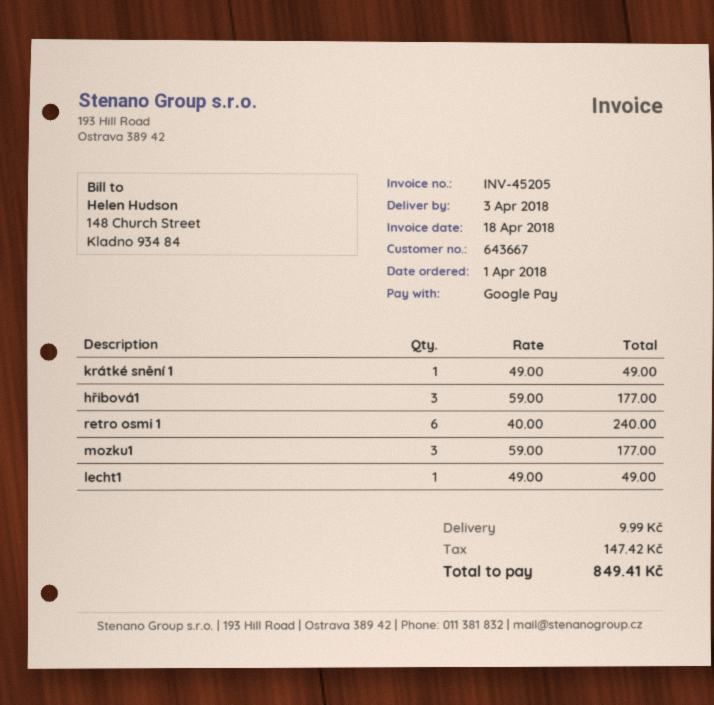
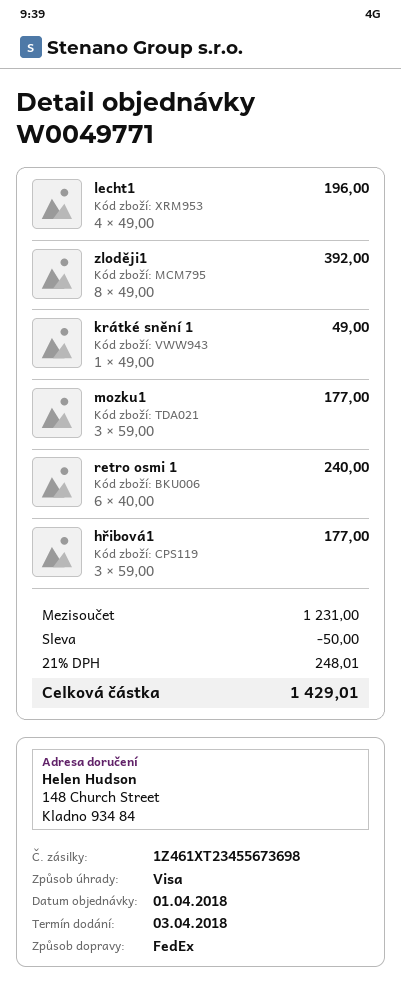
payment method: Google Pay -> Visa
lecht1: 1 x 49.00 = 49.00 -> 4 x 49.00 = 196.00
zloději1: none -> 8 x 49.00 = 392.00
discount: none -> 50.00
shipping: 9.99 -> none
tax: 147.42 -> 248.01
total: 849.41 -> 1429.01

